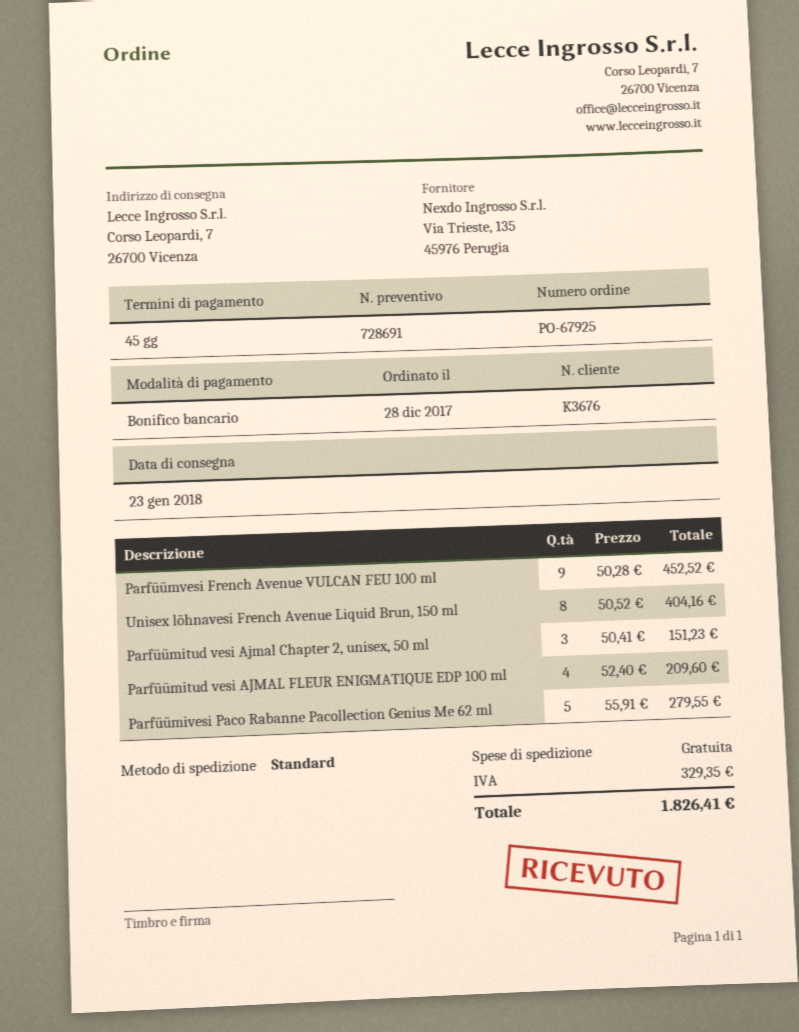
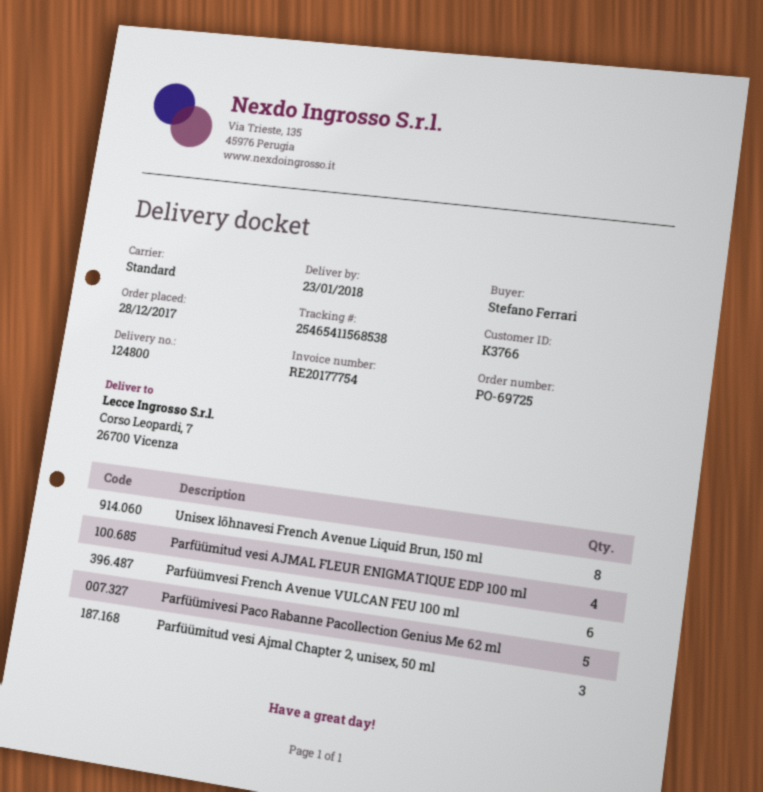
order number: PO-67925 -> PO-69725
customer number: K3676 -> K3766
Parfüümvesi French Avenue VULCAN FEU 100 ml: 9 -> 6

